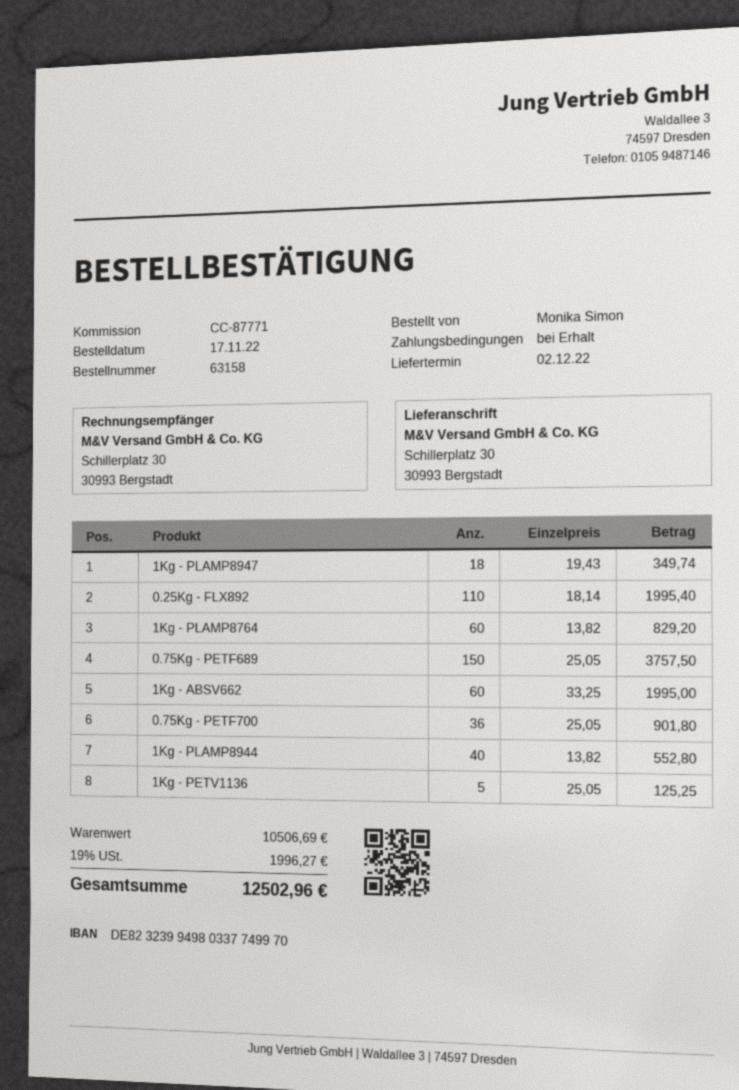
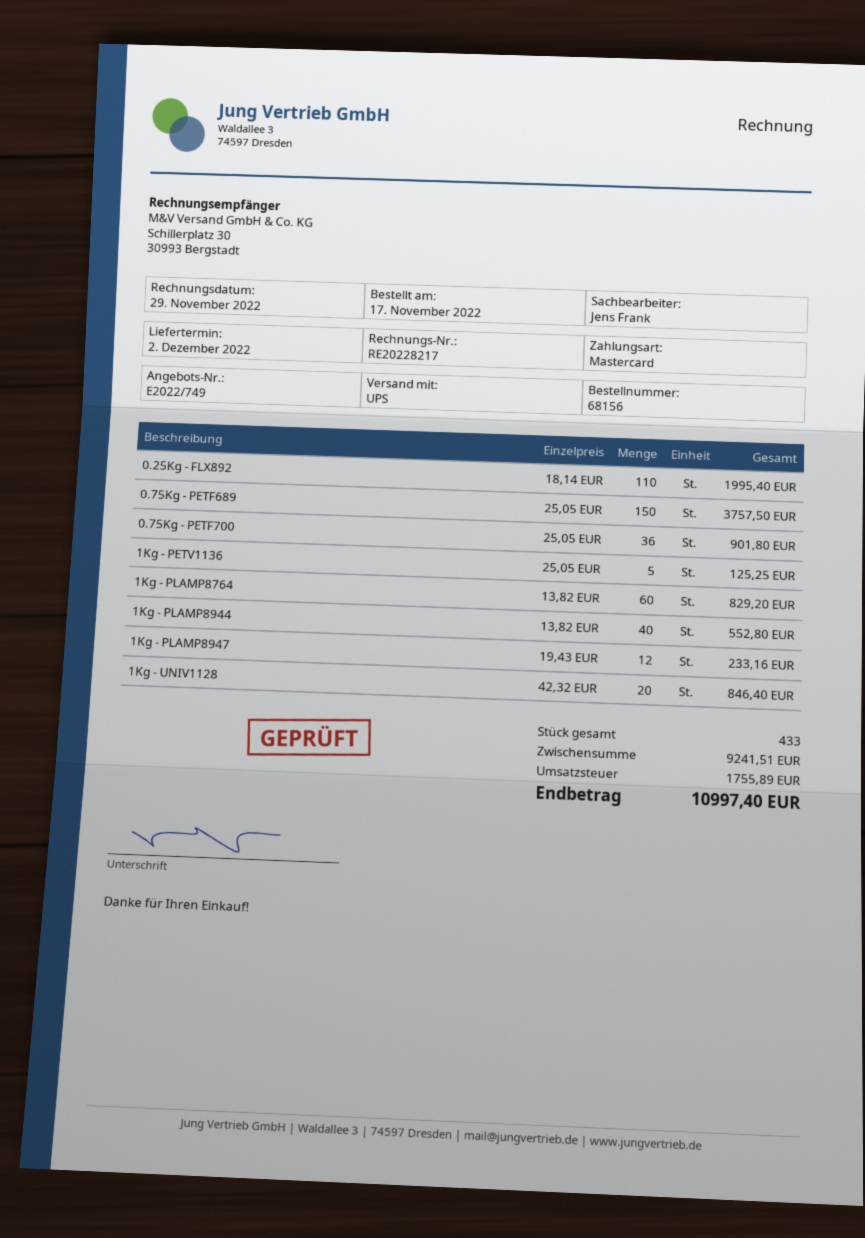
order number: 63158 -> 68156
1Kg - PLAMP8947: 18 x 19.43 = 349.74 -> 12 x 19.43 = 233.16
1Kg - ABSV662: 60 x 33.25 = 1995.00 -> none
1Kg - UNIV1128: none -> 20 x 42.32 = 846.40
subtotal: 10506.69 -> 9241.51
tax: 1996.27 -> 1755.89
total: 12502.96 -> 10997.40

